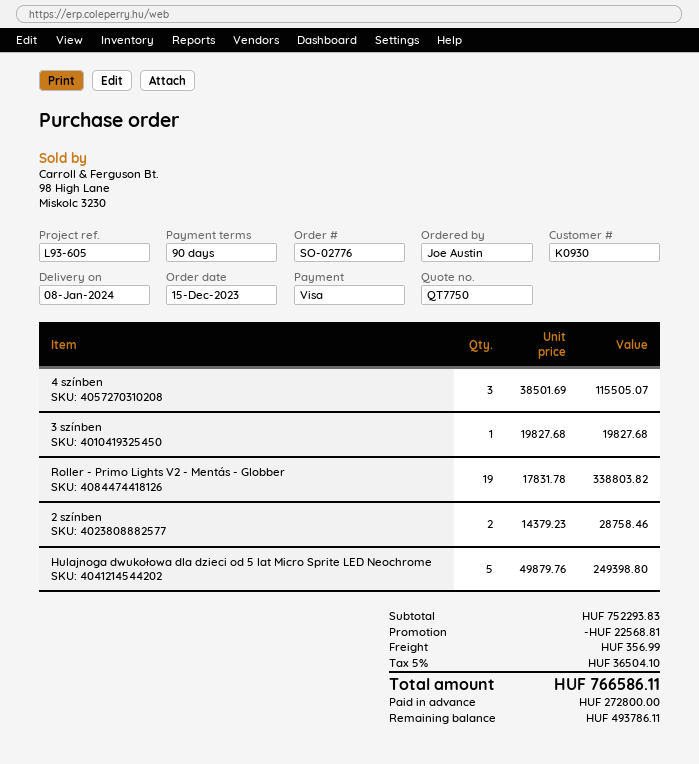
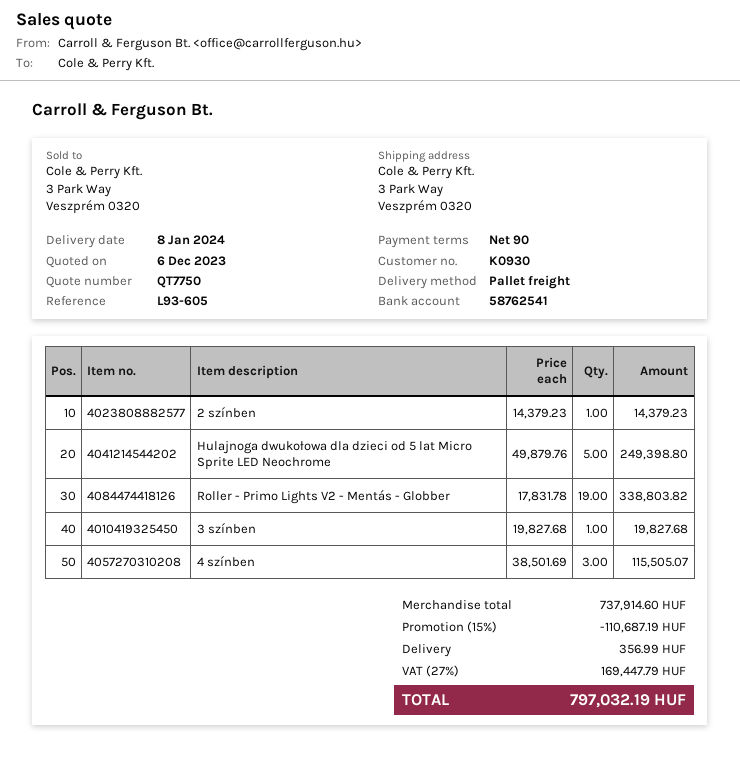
2 színben: 2 x 14379.23 = 28758.46 -> 1 x 14379.23 = 14379.23
subtotal: 752293.83 -> 737914.60
discount: 22568.81 -> 110687.19
tax: 5% = 36504.10 -> 27% = 169447.79
total: 766586.11 -> 797032.19

